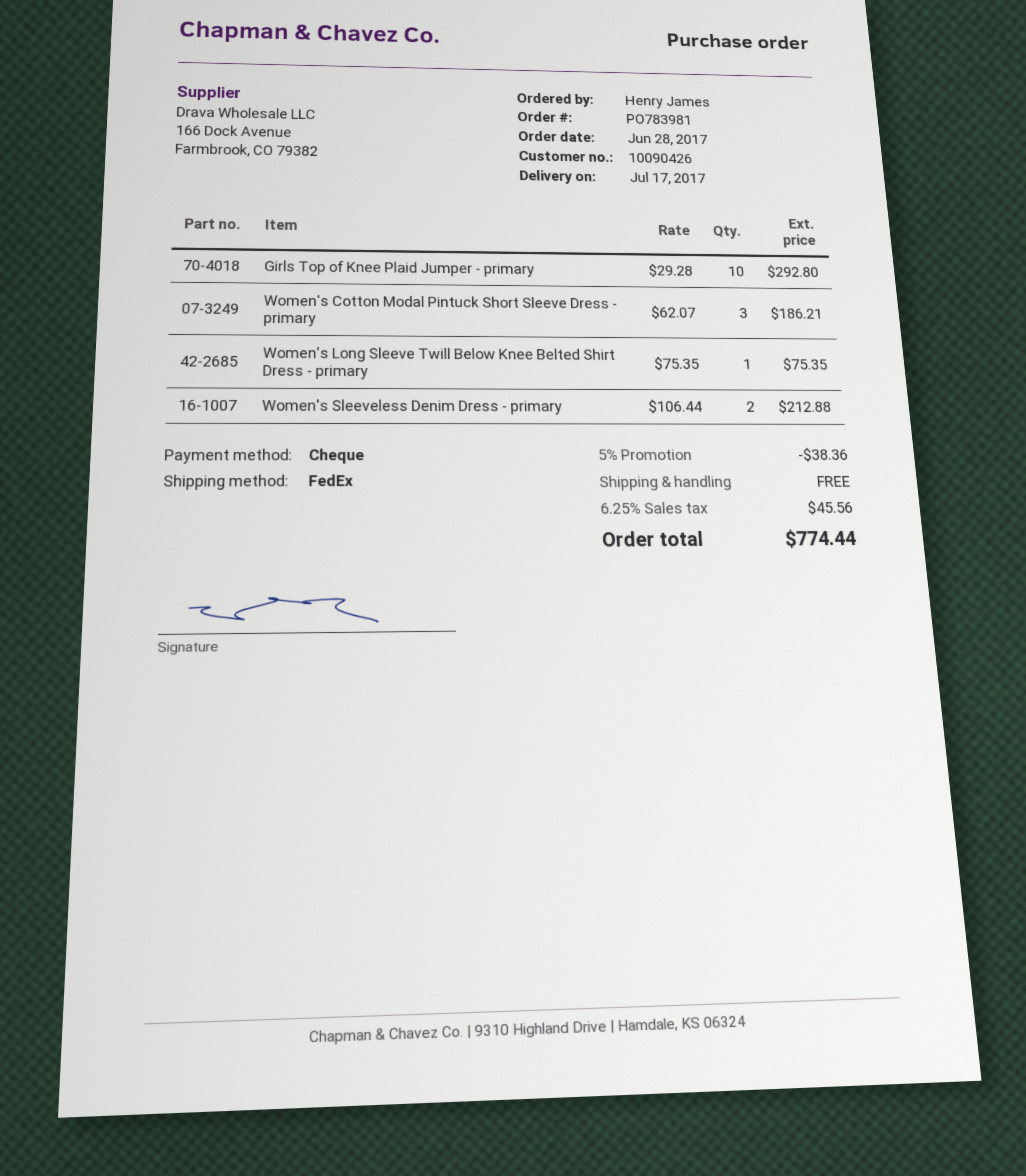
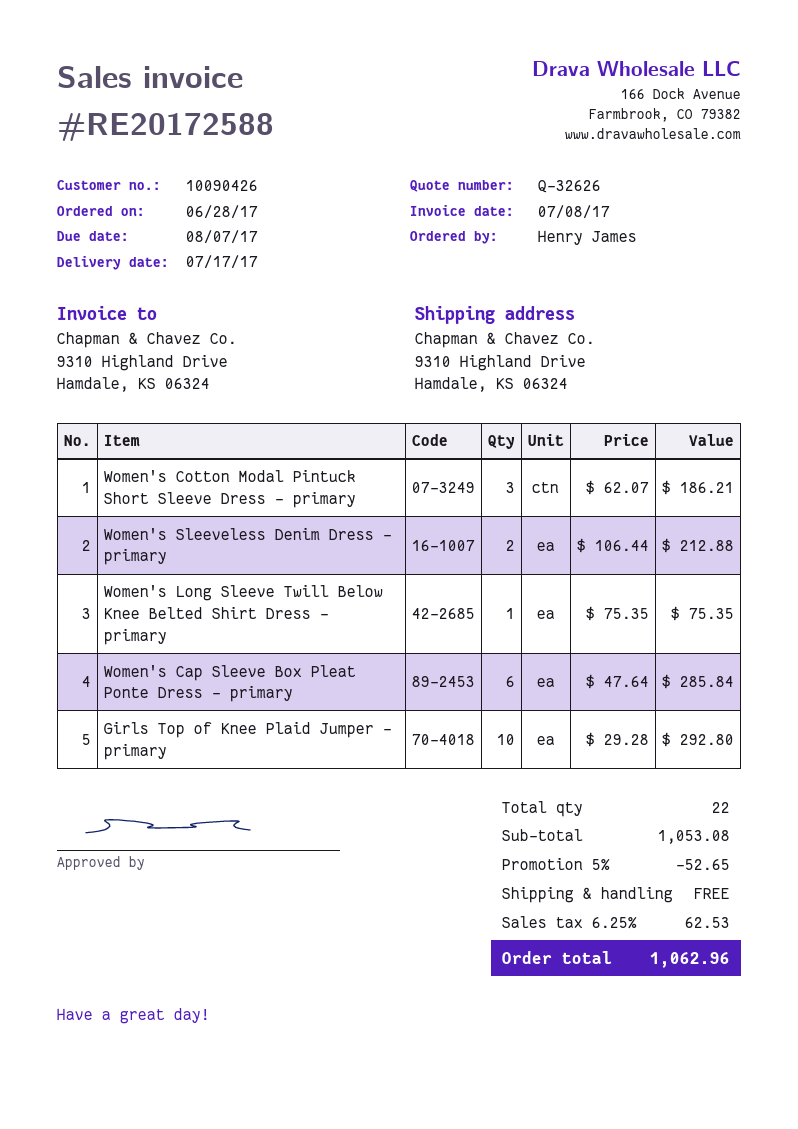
Women's Cap Sleeve Box Pleat Ponte Dress - primary: none -> 6 x 47.64 = 285.84
discount: 5% = 38.36 -> 5% = 52.65
tax: 6.25% = 45.56 -> 6.25% = 62.53
total: 774.44 -> 1062.96

